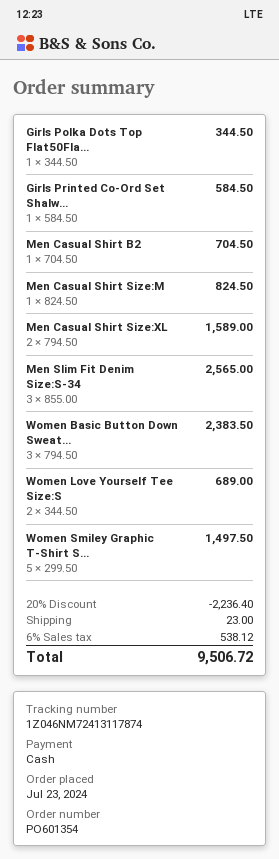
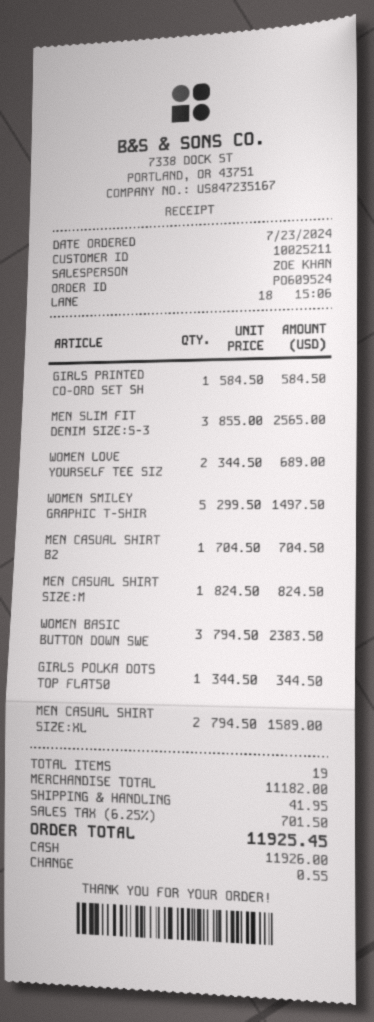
order number: PO601354 -> PO609524
discount: 20% = 2236.40 -> none
shipping: 23.00 -> 41.95
tax: 6% = 538.12 -> 6.25% = 701.50
total: 9506.72 -> 11925.45

